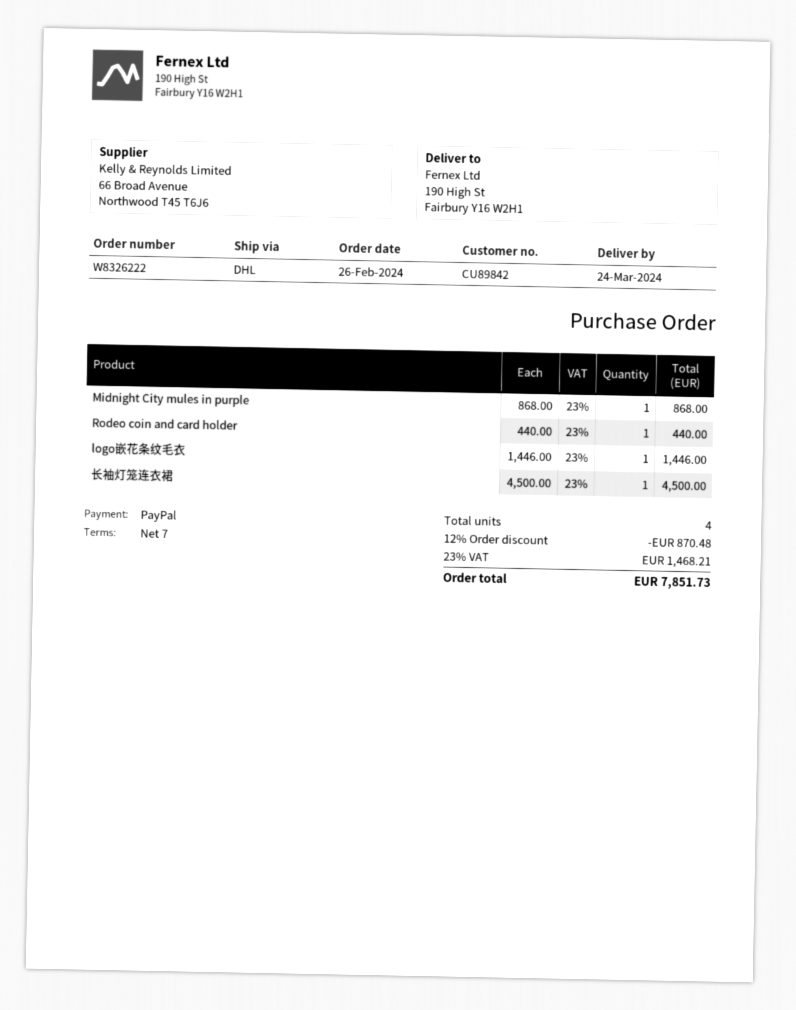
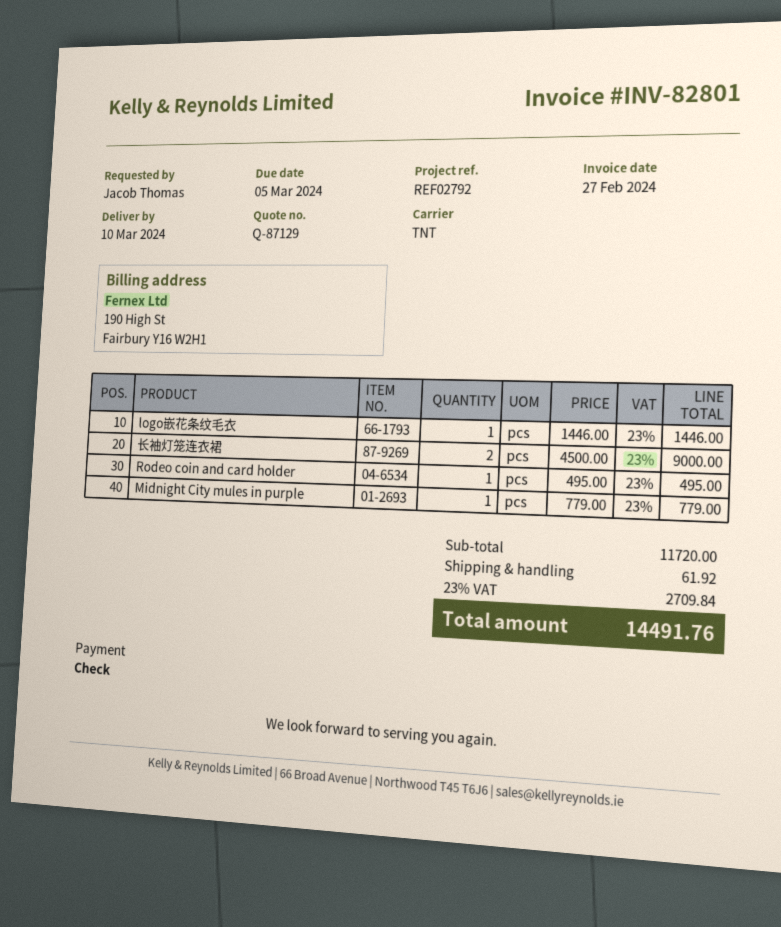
delivery date: 2024-03-24 -> 2024-03-10
payment method: PayPal -> cheque
shipping method: DHL -> TNT
Midnight City mules in purple: 1 x 868.00 = 868.00 -> 1 x 779.00 = 779.00
Rodeo coin and card holder: 1 x 440.00 = 440.00 -> 1 x 495.00 = 495.00
长袖灯笼连衣裙: 1 x 4500.00 = 4500.00 -> 2 x 4500.00 = 9000.00
discount: 12% = 870.48 -> none
shipping: none -> 61.92
tax: 23% = 1468.21 -> 23% = 2709.84
total: 7851.73 -> 14491.76

